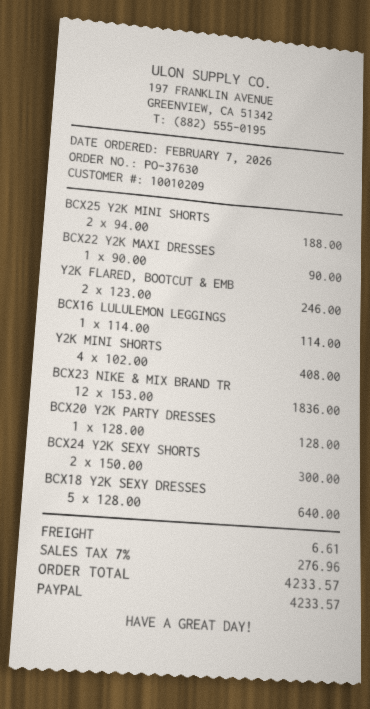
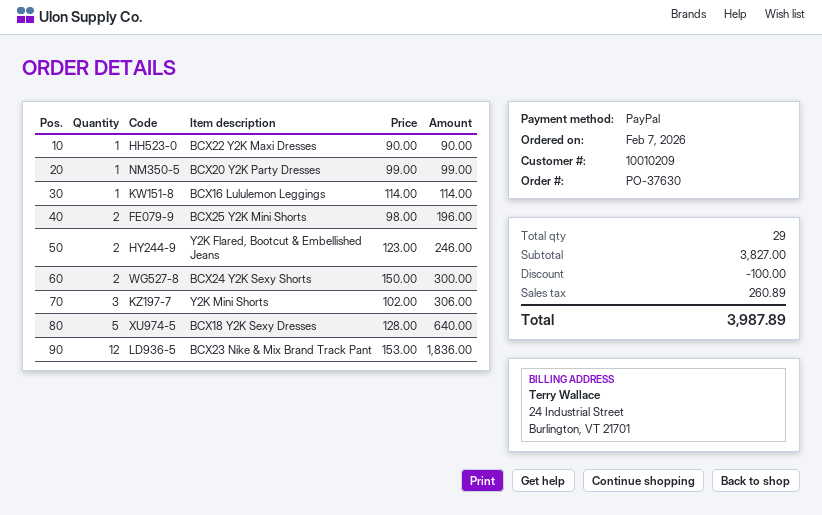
BCX25 Y2K MINI SHORTS: 2 x 94.00 = 188.00 -> 2 x 98.00 = 196.00
Y2K MINI SHORTS: 4 x 102.00 = 408.00 -> 3 x 102.00 = 306.00
BCX20 Y2K PARTY DRESSES: 1 x 128.00 = 128.00 -> 1 x 99.00 = 99.00
discount: none -> 100.00
shipping: 6.61 -> none
tax: 276.96 -> 260.89
total: 4233.57 -> 3987.89

